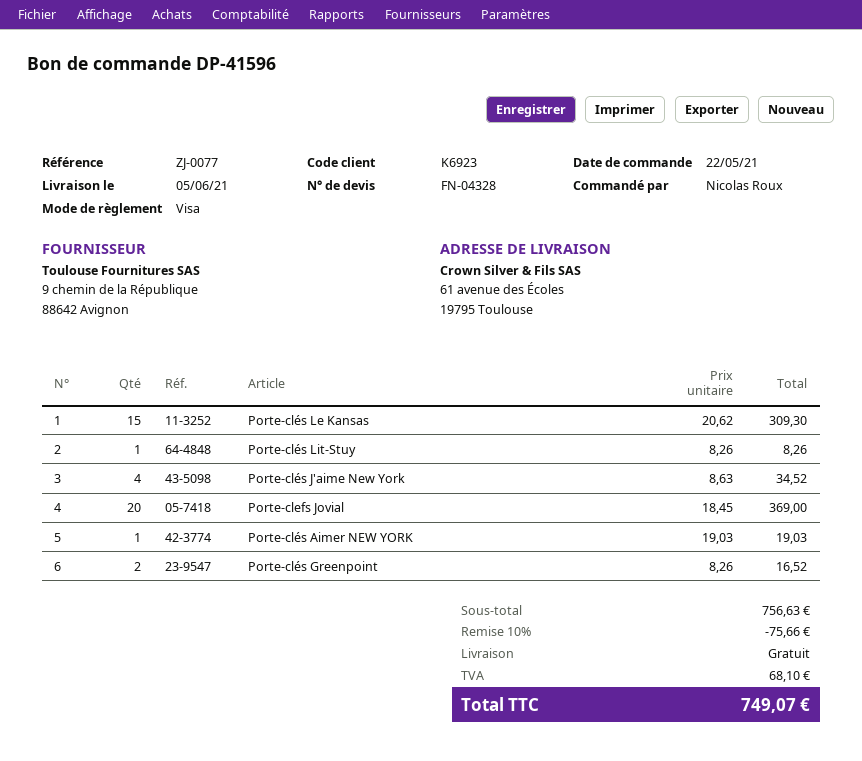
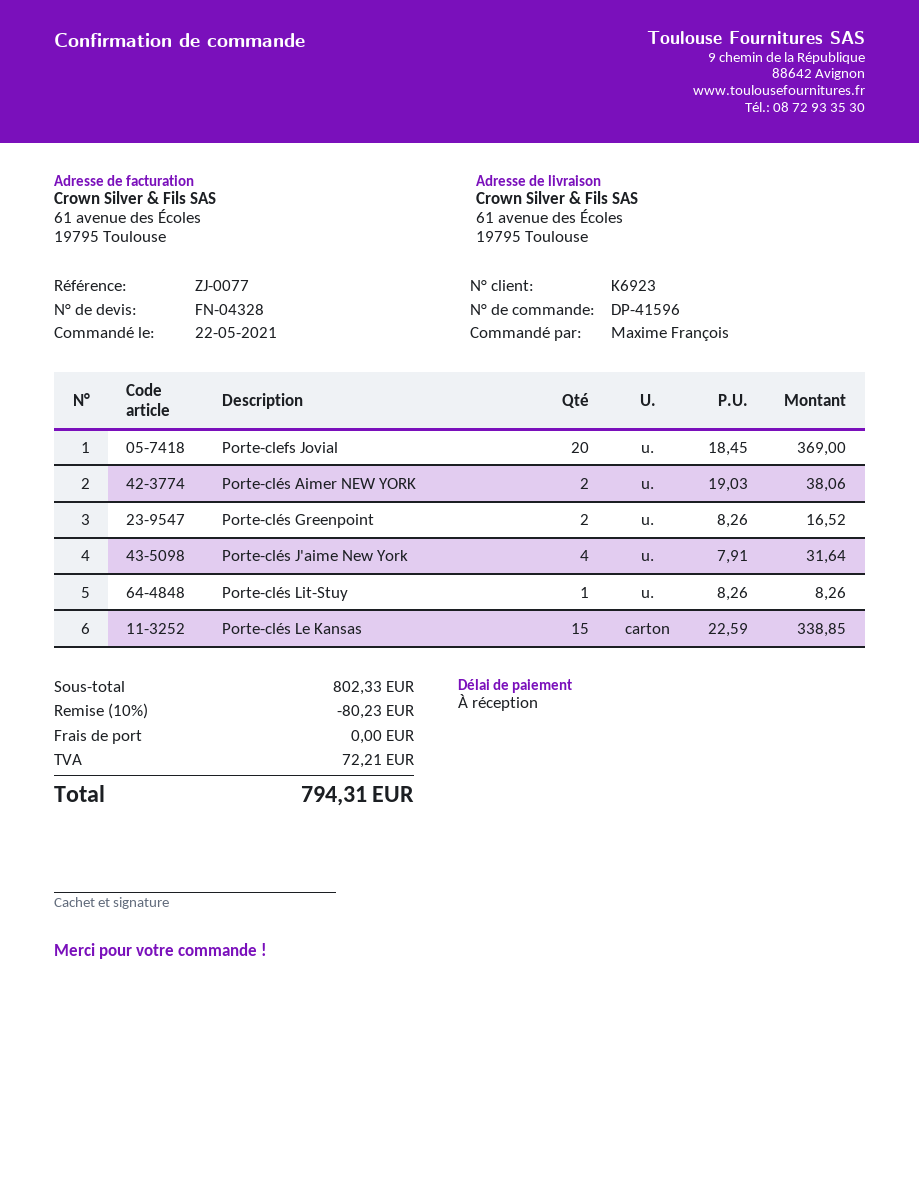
ordered by: Nicolas Roux -> Maxime François
Porte-clés Le Kansas: 15 x 20.62 = 309.30 -> 15 x 22.59 = 338.85
Porte-clés J'aime New York: 4 x 8.63 = 34.52 -> 4 x 7.91 = 31.64
Porte-clés Aimer NEW YORK: 1 x 19.03 = 19.03 -> 2 x 19.03 = 38.06
subtotal: 756.63 -> 802.33
discount: 10% = 75.66 -> 10% = 80.23
tax: 68.10 -> 72.21
total: 749.07 -> 794.31

